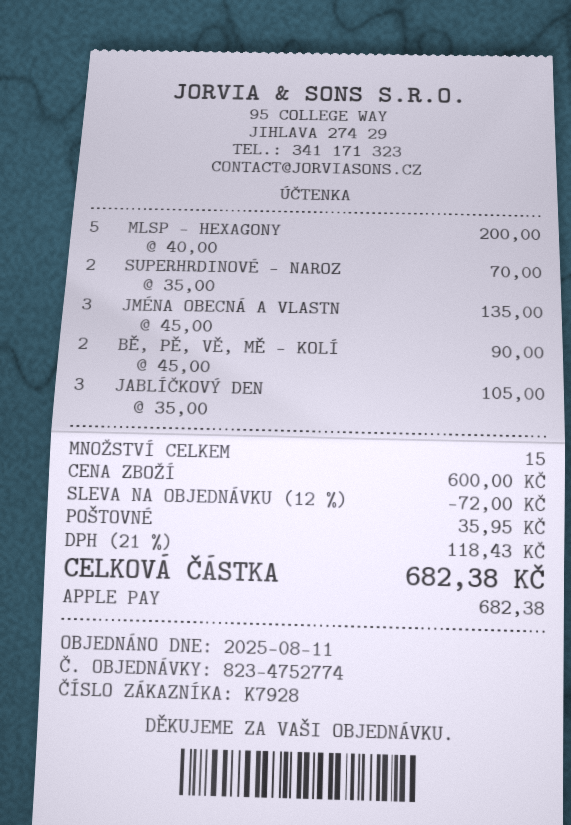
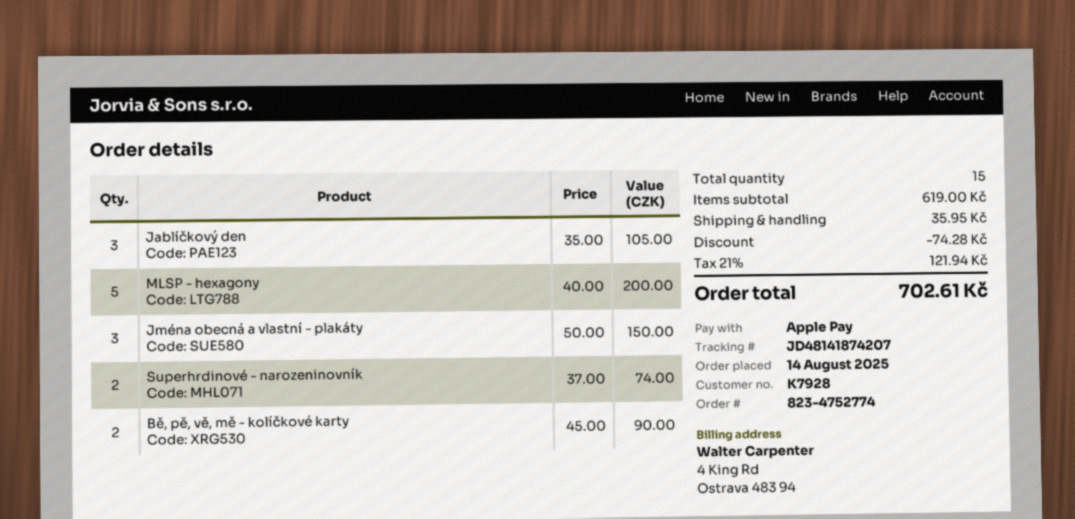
order date: 2025-08-11 -> 2025-08-14
SUPERHRDINOVÉ - NAROZ: 2 x 35.00 = 70.00 -> 2 x 37.00 = 74.00
JMÉNA OBECNÁ A VLASTN: 3 x 45.00 = 135.00 -> 3 x 50.00 = 150.00
subtotal: 600.00 -> 619.00
discount: 72.00 -> 74.28
tax: 21% = 118.43 -> 21% = 121.94
total: 682.38 -> 702.61

